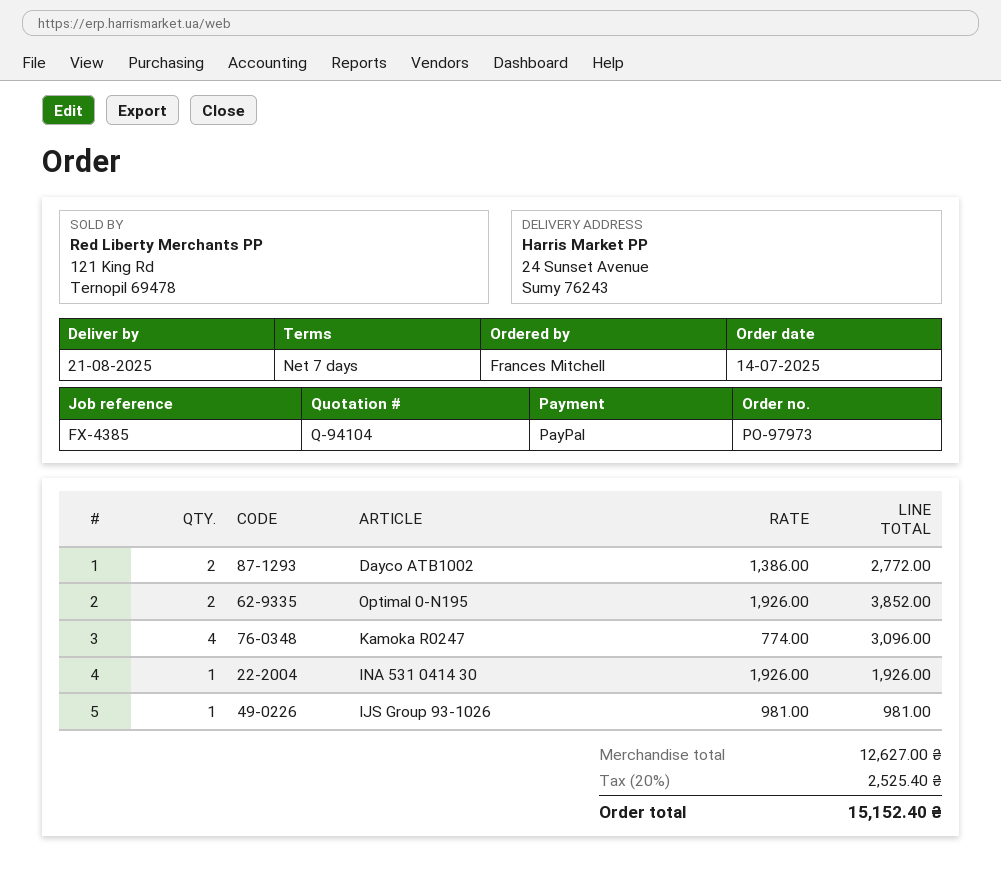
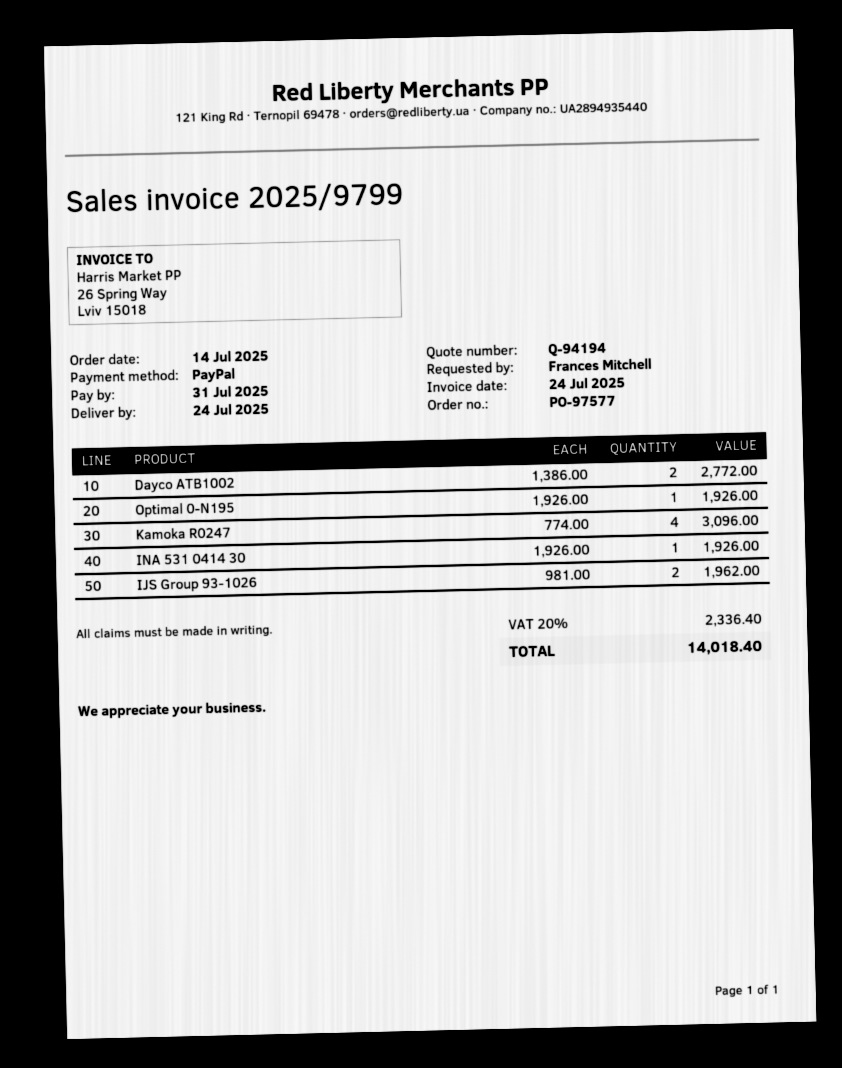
quote number: Q-94104 -> Q-94194
order number: PO-97973 -> PO-97577
delivery date: 2025-08-21 -> 2025-07-24
Optimal 0-N195: 2 x 1926.00 = 3852.00 -> 1 x 1926.00 = 1926.00
IJS Group 93-1026: 1 x 981.00 = 981.00 -> 2 x 981.00 = 1962.00
tax: 20% = 2525.40 -> 20% = 2336.40
total: 15152.40 -> 14018.40

